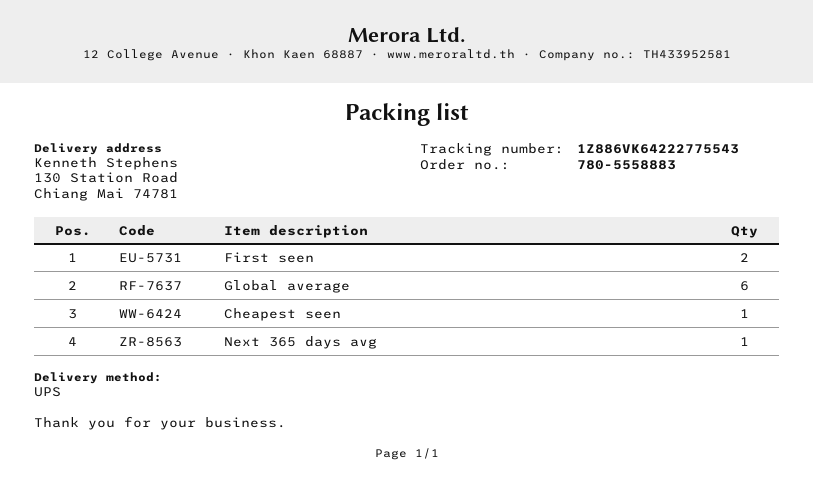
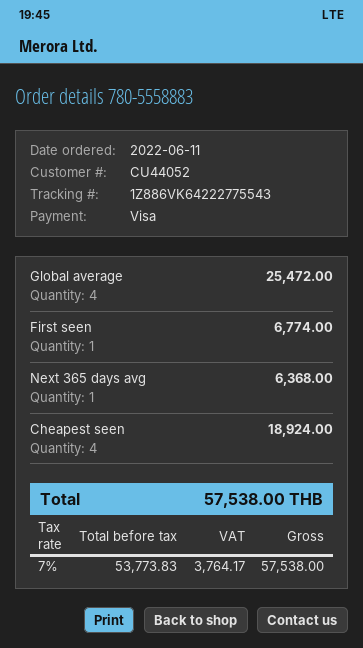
First seen: 2 -> 1
Global average: 6 -> 4
Cheapest seen: 1 -> 4

